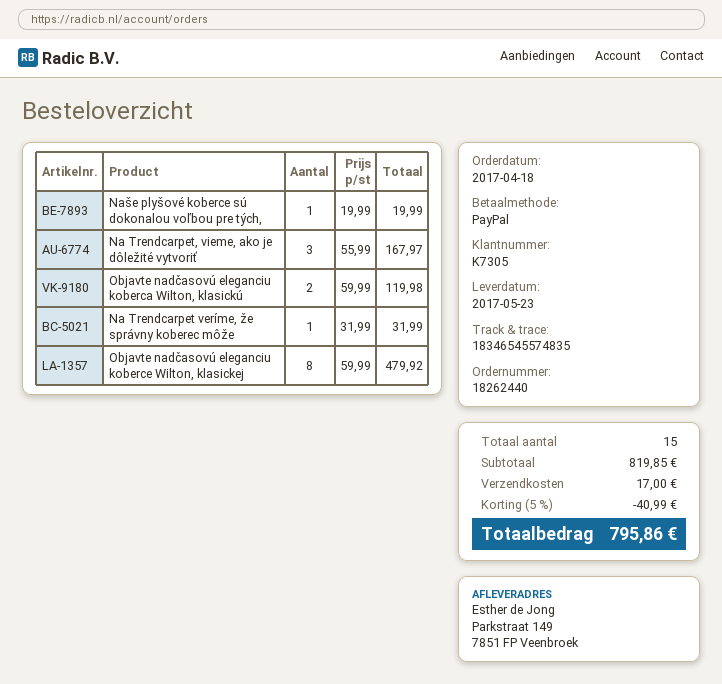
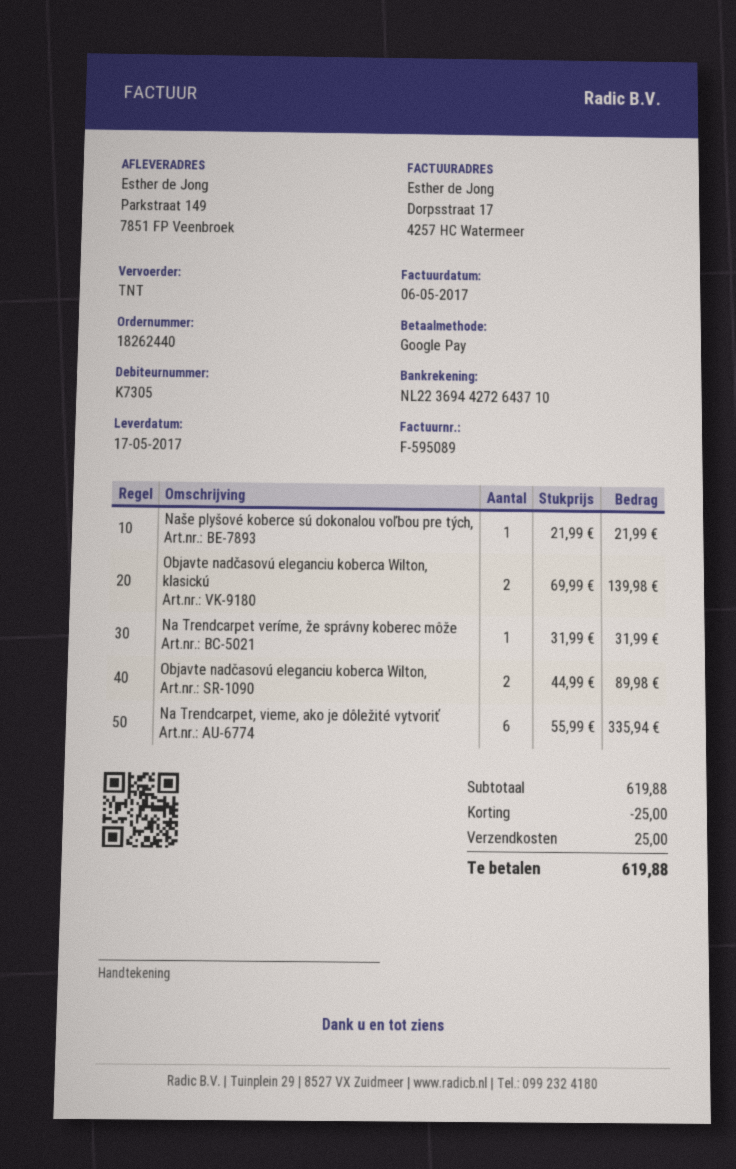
delivery date: 2017-05-23 -> 2017-05-17
payment method: PayPal -> Google Pay
Naše plyšové koberce sú dokonalou voľbou pre tých,: 1 x 19.99 = 19.99 -> 1 x 21.99 = 21.99
Na Trendcarpet, vieme, ako je dôležité vytvoriť: 3 x 55.99 = 167.97 -> 6 x 55.99 = 335.94
Objavte nadčasovú eleganciu koberca Wilton, klasickú: 2 x 59.99 = 119.98 -> 2 x 69.99 = 139.98
Objavte nadčasovú eleganciu koberce Wilton, klasickej: 8 x 59.99 = 479.92 -> none
Objavte nadčasovú eleganciu koberca Wilton,: none -> 2 x 44.99 = 89.98
subtotal: 819.85 -> 619.88
discount: 40.99 -> 25.00
shipping: 17.00 -> 25.00
total: 795.86 -> 619.88

